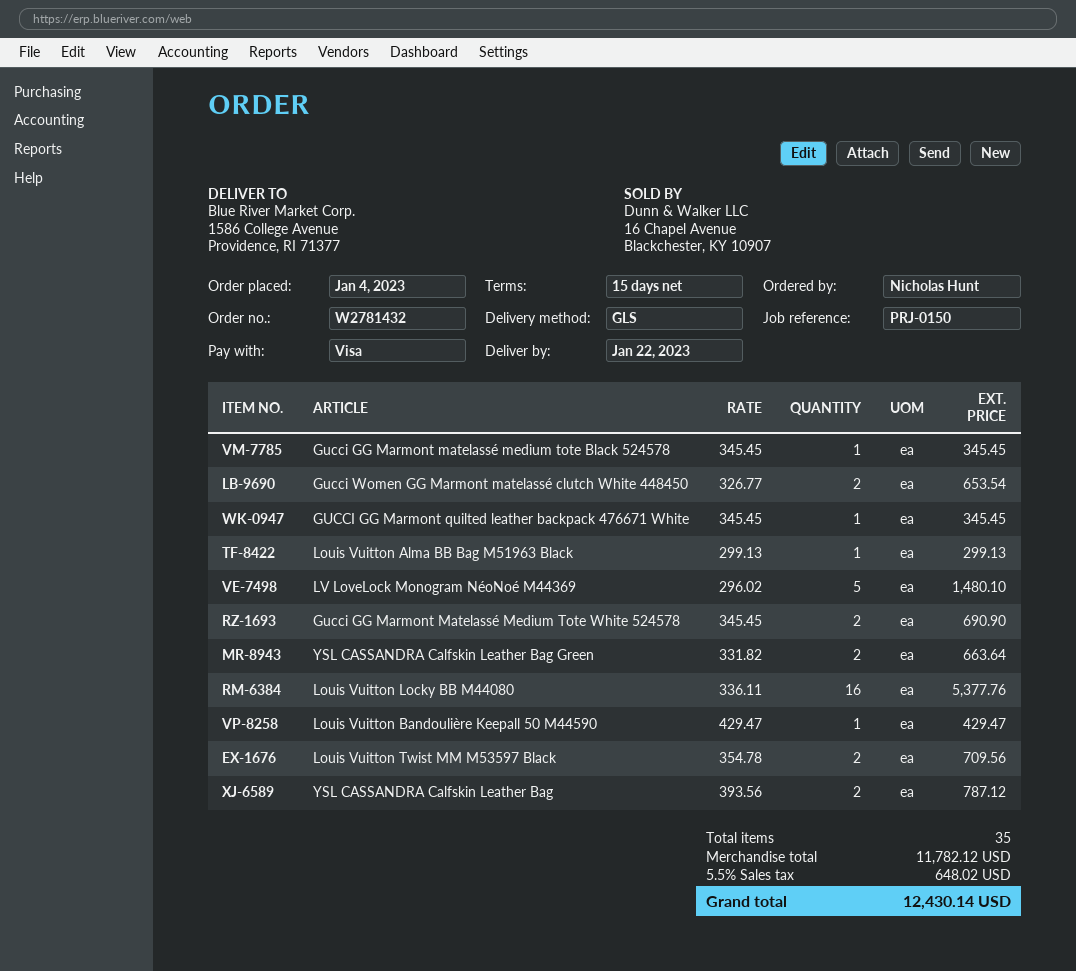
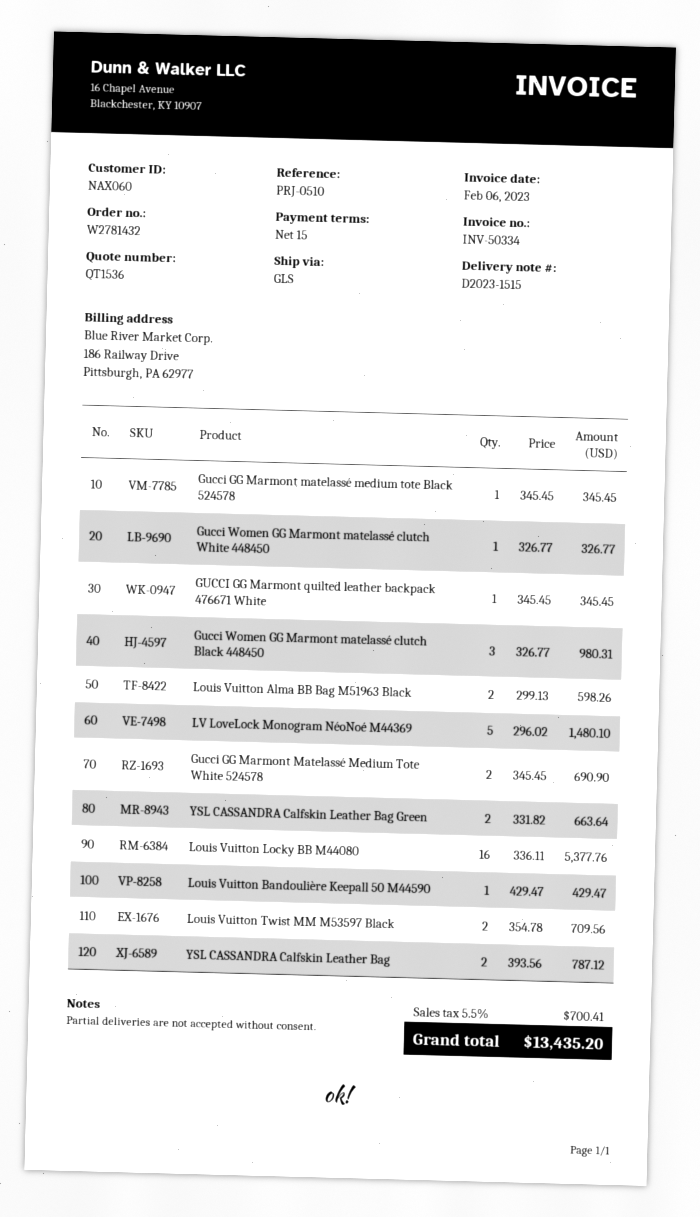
reference: PRJ-0150 -> PRJ-0510
Gucci Women GG Marmont matelassé clutch White 448450: 2 x 326.77 = 653.54 -> 1 x 326.77 = 326.77
Louis Vuitton Alma BB Bag M51963 Black: 1 x 299.13 = 299.13 -> 2 x 299.13 = 598.26
Gucci Women GG Marmont matelassé clutch Black 448450: none -> 3 x 326.77 = 980.31
tax: 5.5% = 648.02 -> 5.5% = 700.41
total: 12430.14 -> 13435.20

